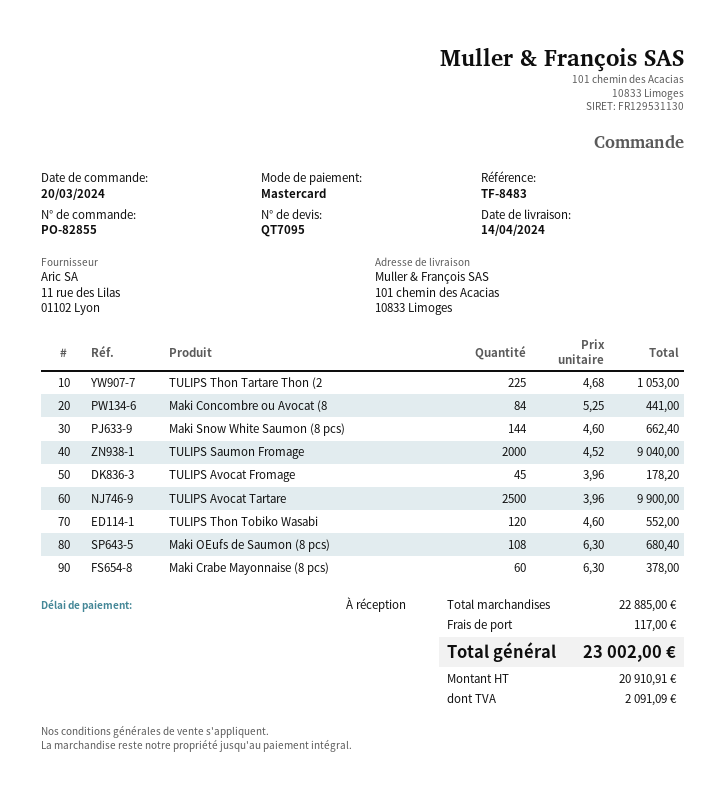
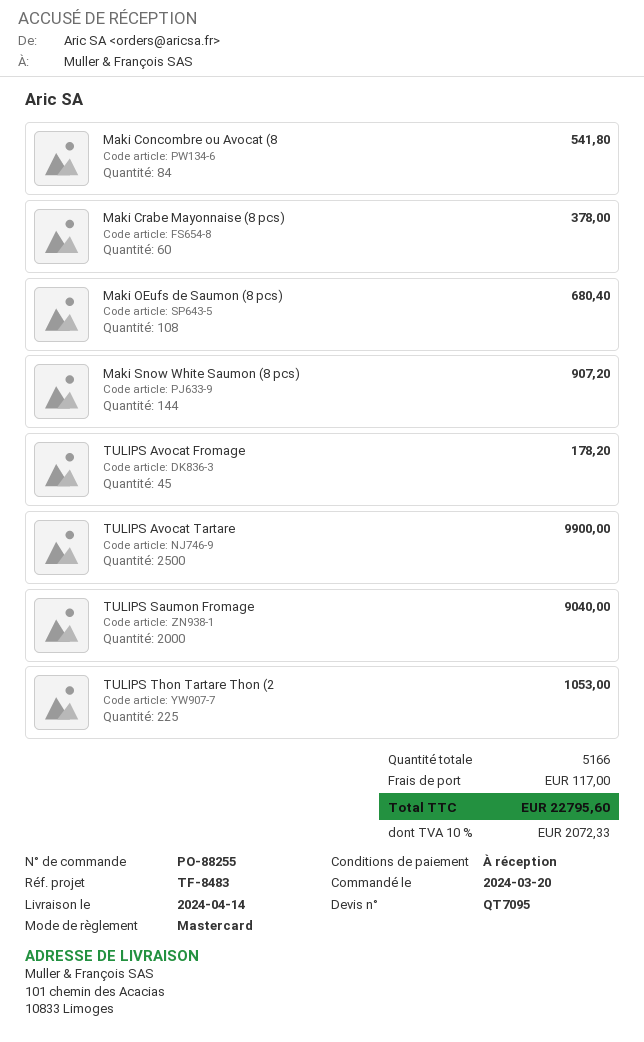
order number: PO-82855 -> PO-88255
Maki Concombre ou Avocat (8: 84 for 441.00 -> 84 for 541.80
Maki Snow White Saumon (8 pcs): 144 for 662.40 -> 144 for 907.20
TULIPS Thon Tobiko Wasabi: 120 for 552.00 -> none
tax: 2091.09 -> 2072.33
total: 23002.00 -> 22795.60

